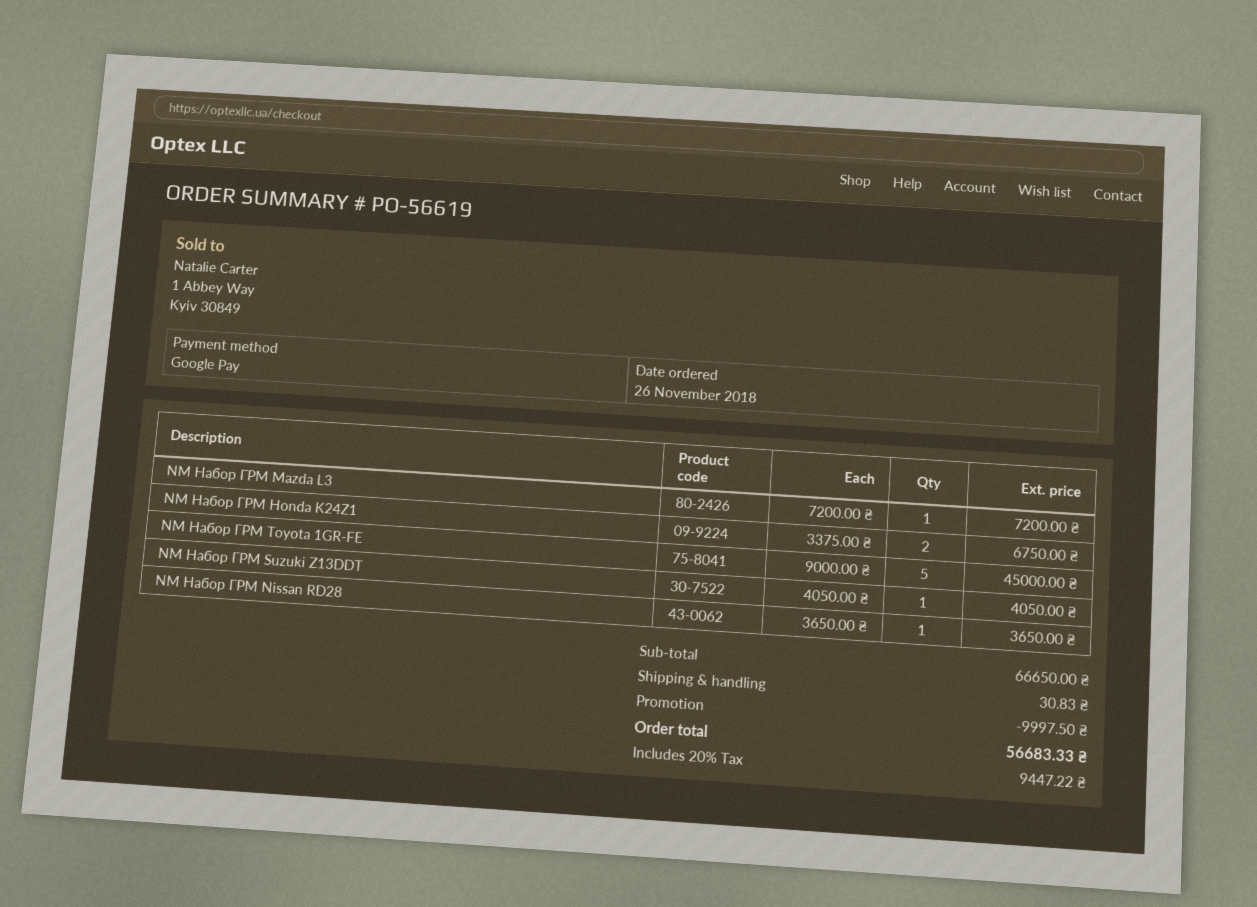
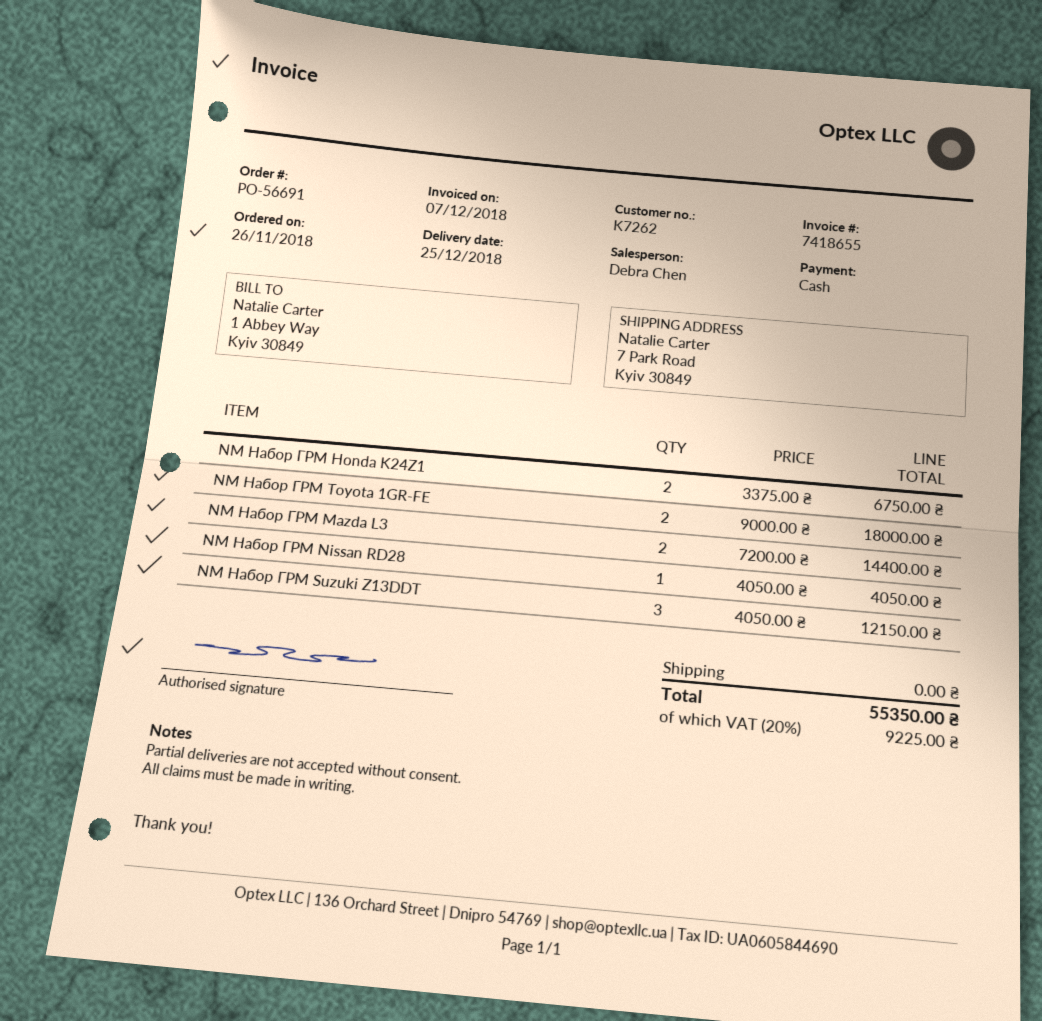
order number: PO-56619 -> PO-56691
payment method: Google Pay -> cash
NM Набор ГРМ Mazda L3: 1 x 7200.00 = 7200.00 -> 2 x 7200.00 = 14400.00
NM Набор ГРМ Toyota 1GR-FE: 5 x 9000.00 = 45000.00 -> 2 x 9000.00 = 18000.00
NM Набор ГРМ Suzuki Z13DDT: 1 x 4050.00 = 4050.00 -> 3 x 4050.00 = 12150.00
NM Набор ГРМ Nissan RD28: 1 x 3650.00 = 3650.00 -> 1 x 4050.00 = 4050.00
discount: 9997.50 -> none
shipping: 30.83 -> 0.00
tax: 20% = 9447.22 -> 20% = 9225.00
total: 56683.33 -> 55350.00

